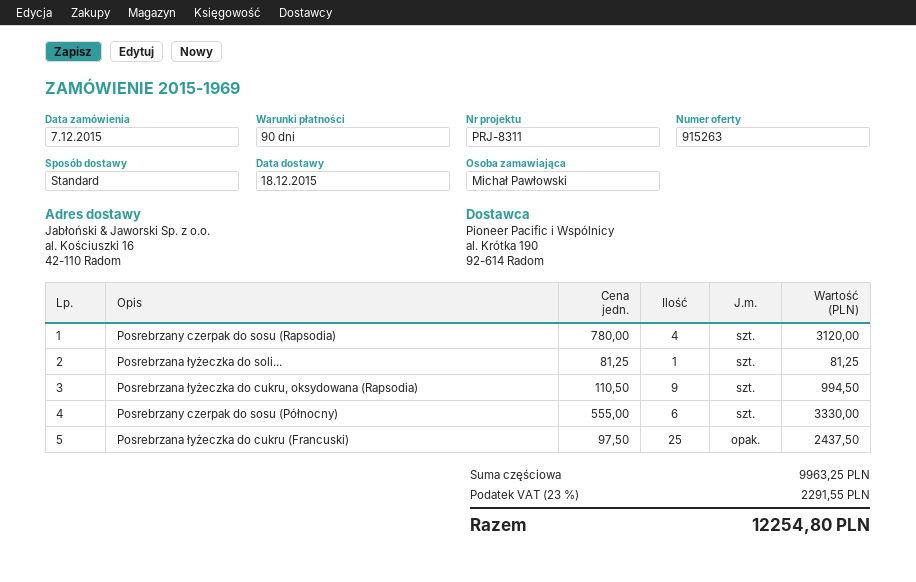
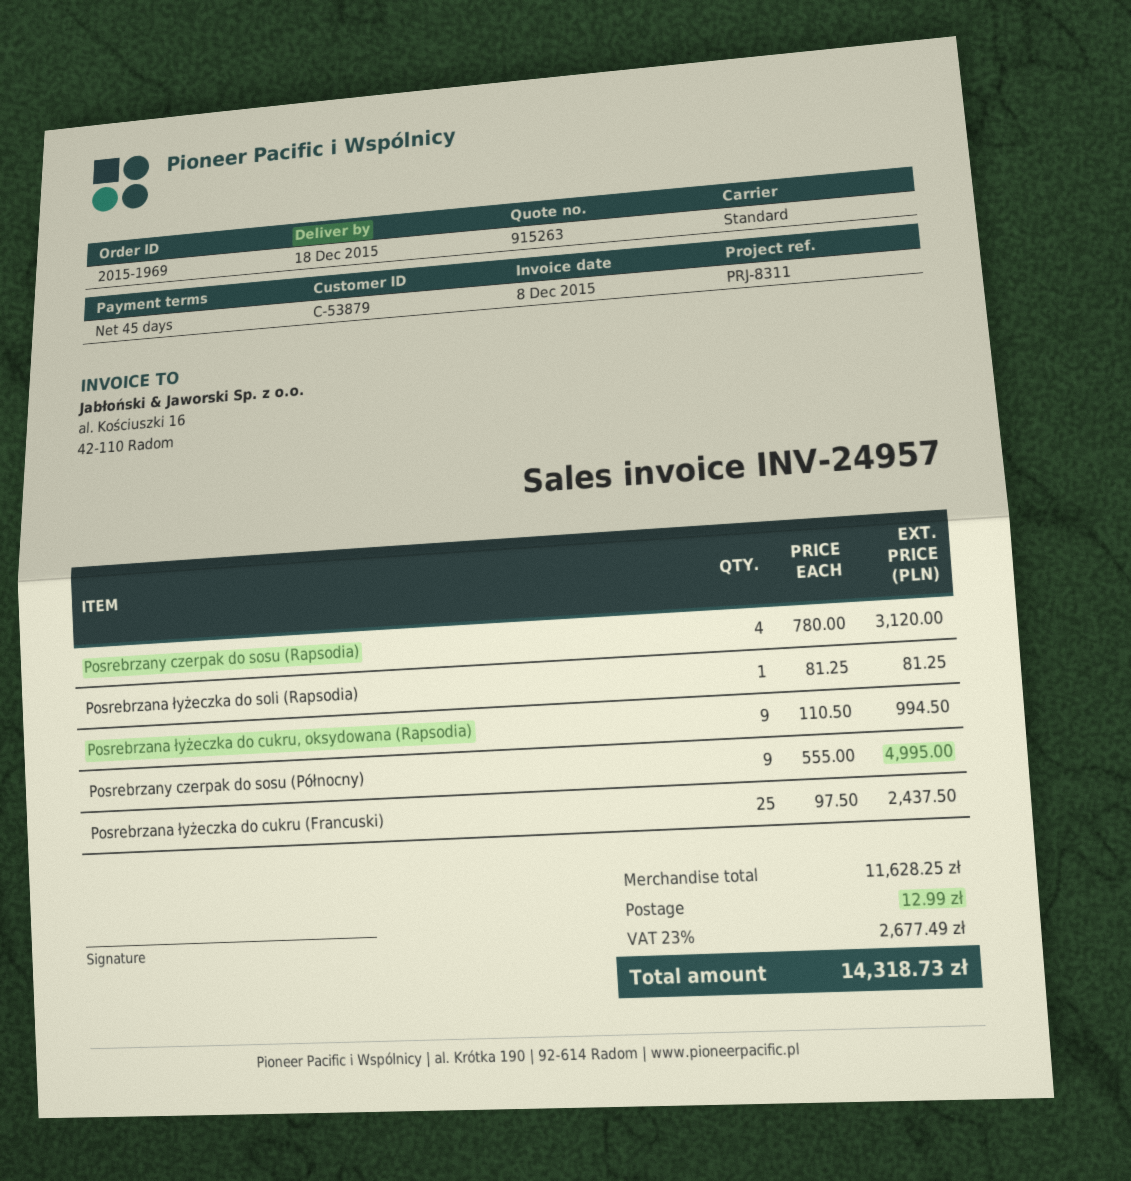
payment terms: 90 days -> 45 days
Posrebrzany czerpak do sosu (Północny): 6 x 555.00 = 3330.00 -> 9 x 555.00 = 4995.00
subtotal: 9963.25 -> 11628.25
shipping: none -> 12.99
tax: 23% = 2291.55 -> 23% = 2677.49
total: 12254.80 -> 14318.73

